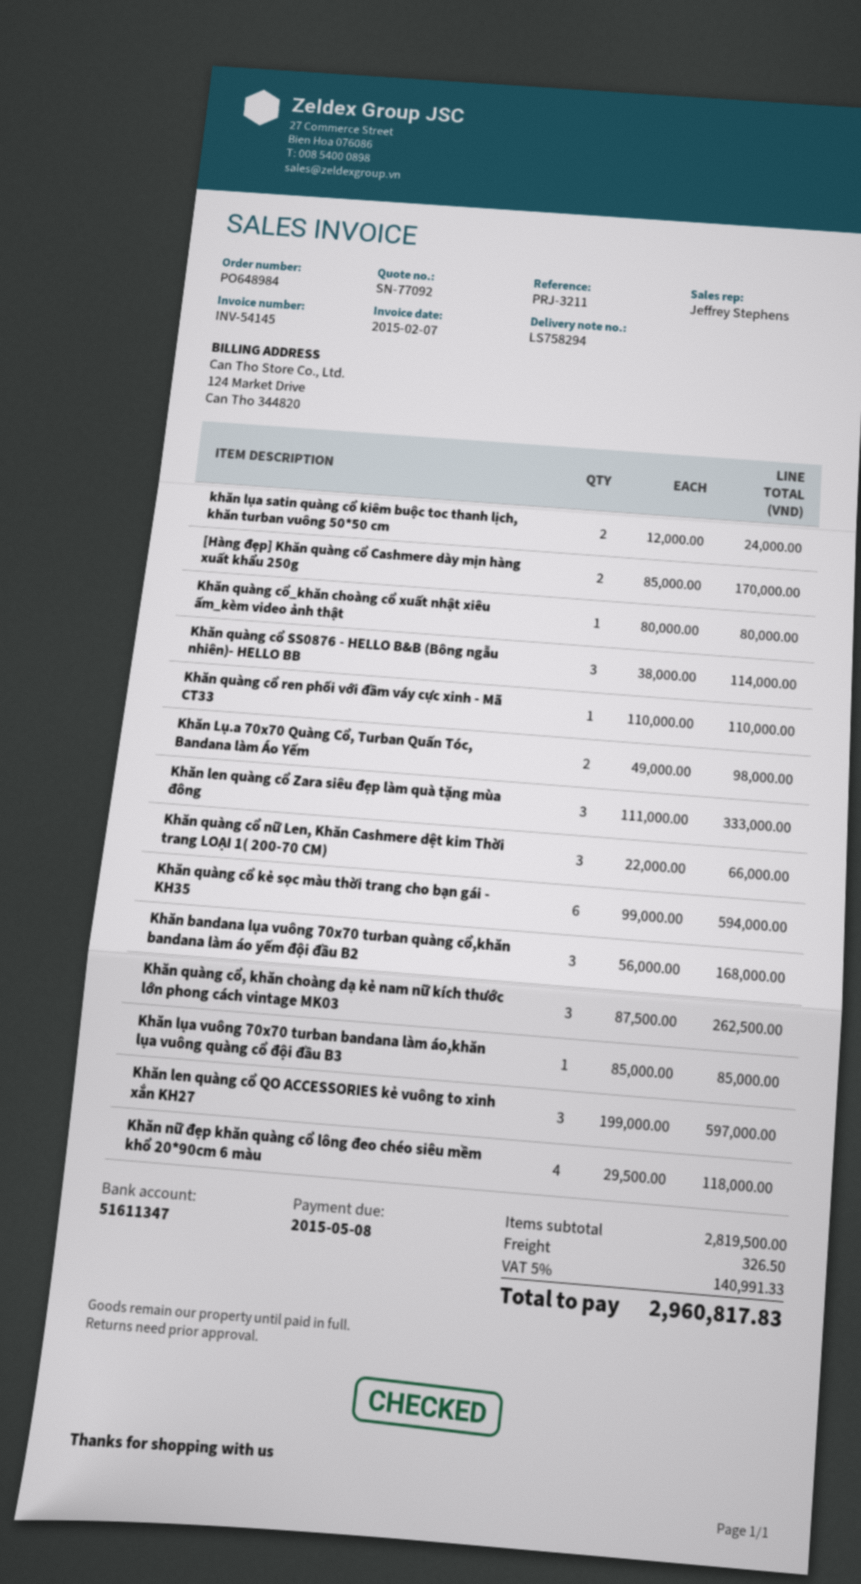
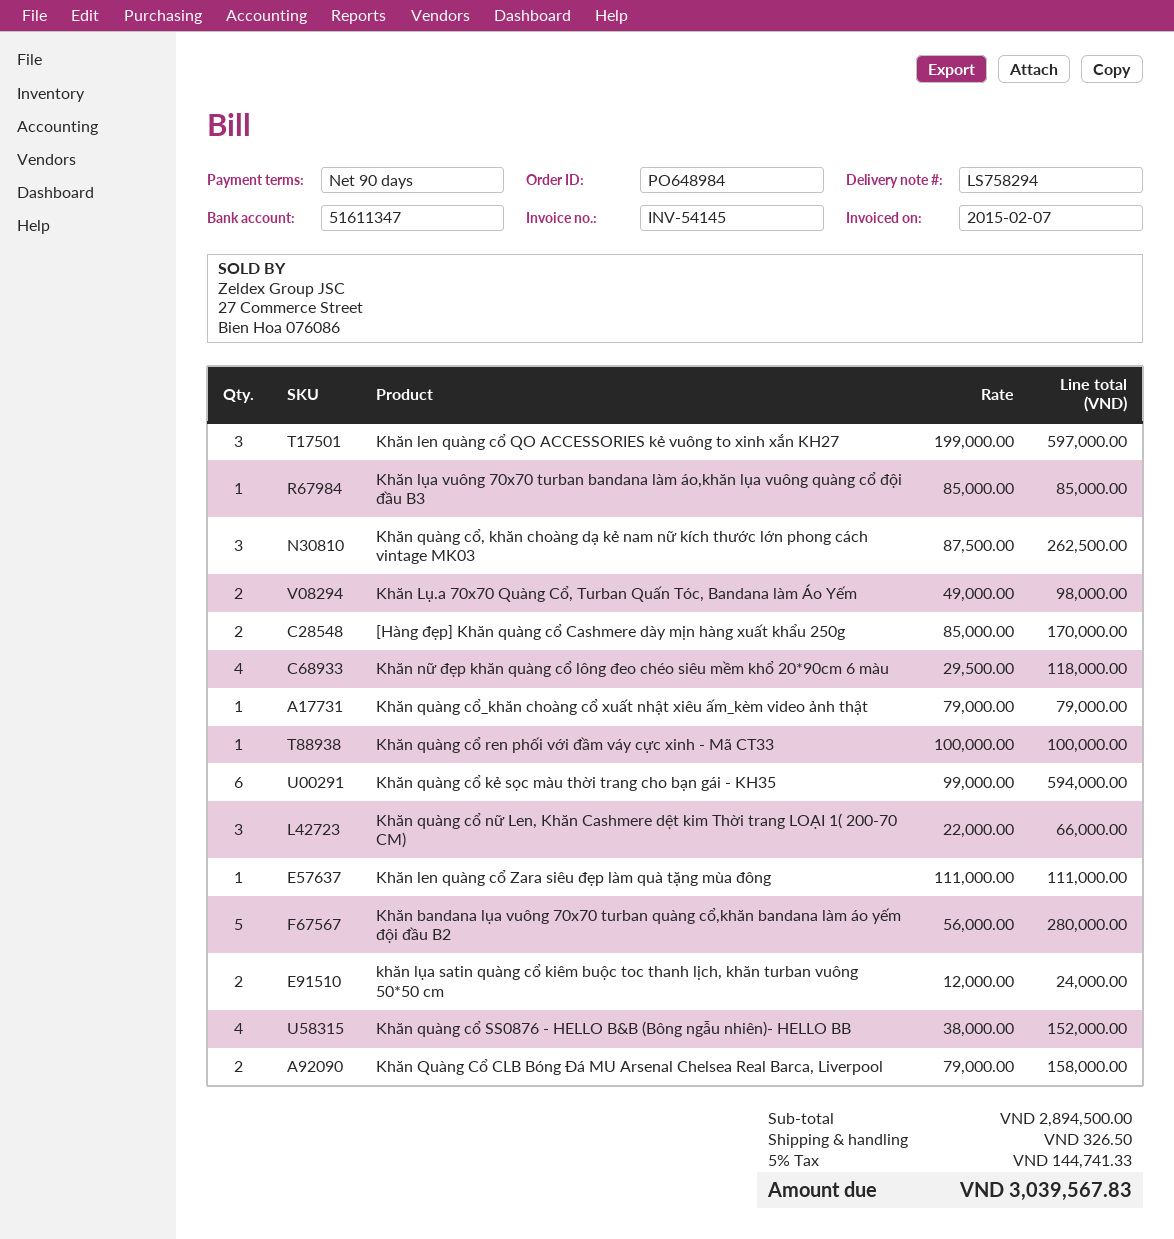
Khăn quàng cổ_khăn choàng cổ xuất nhật xiêu ấm_kèm video ảnh thật: 1 x 80000.00 = 80000.00 -> 1 x 79000.00 = 79000.00
Khăn quàng cổ SS0876 - HELLO B&B (Bông ngẫu nhiên)- HELLO BB: 3 x 38000.00 = 114000.00 -> 4 x 38000.00 = 152000.00
Khăn quàng cổ ren phối với đầm váy cực xinh - Mã CT33: 1 x 110000.00 = 110000.00 -> 1 x 100000.00 = 100000.00
Khăn len quàng cổ Zara siêu đẹp làm quà tặng mùa đông: 3 x 111000.00 = 333000.00 -> 1 x 111000.00 = 111000.00
Khăn bandana lụa vuông 70x70 turban quàng cổ,khăn bandana làm áo yếm đội đầu B2: 3 x 56000.00 = 168000.00 -> 5 x 56000.00 = 280000.00
Khăn Quàng Cổ CLB Bóng Đá MU Arsenal Chelsea Real Barca, Liverpool: none -> 2 x 79000.00 = 158000.00
subtotal: 2819500.00 -> 2894500.00
tax: 5% = 140991.33 -> 5% = 144741.33
total: 2960817.83 -> 3039567.83

